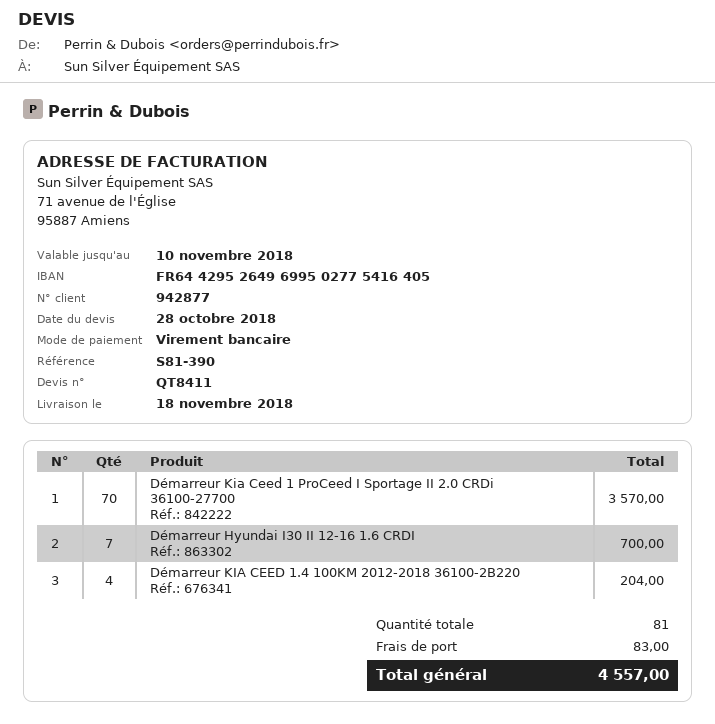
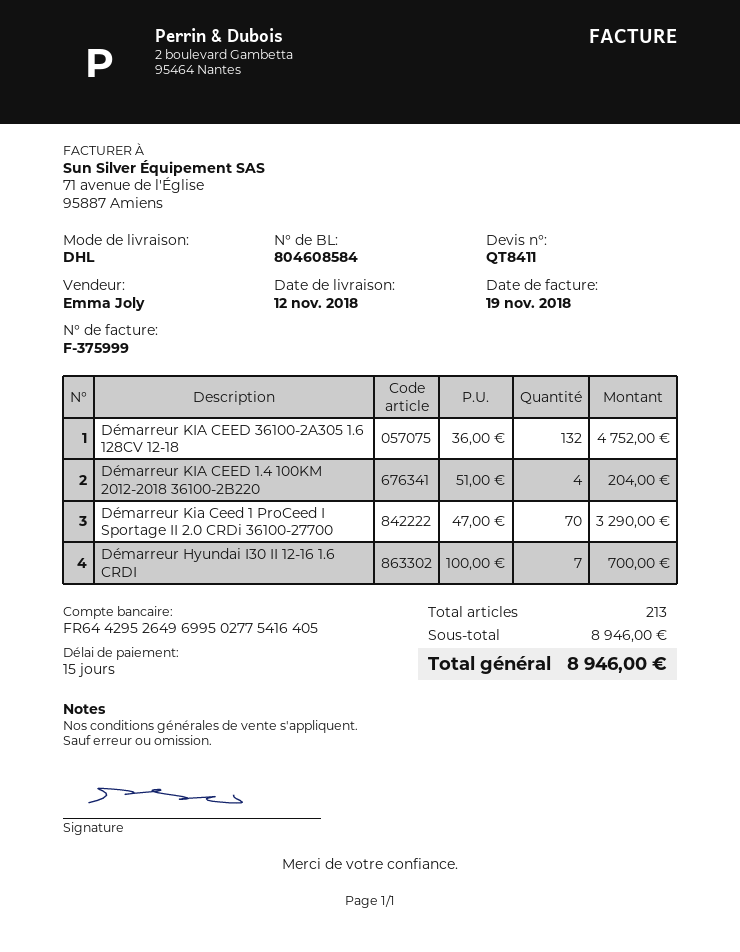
delivery date: 2018-11-18 -> 2018-11-12
Démarreur Kia Ceed 1 ProCeed I Sportage II 2.0 CRDi 36100-27700: 70 for 3570.00 -> 70 for 3290.00
Démarreur KIA CEED 36100-2A305 1.6 128CV 12-18: none -> 132 for 4752.00
total quantity: 81 -> 213
shipping: 83.00 -> none
total: 4557.00 -> 8946.00

